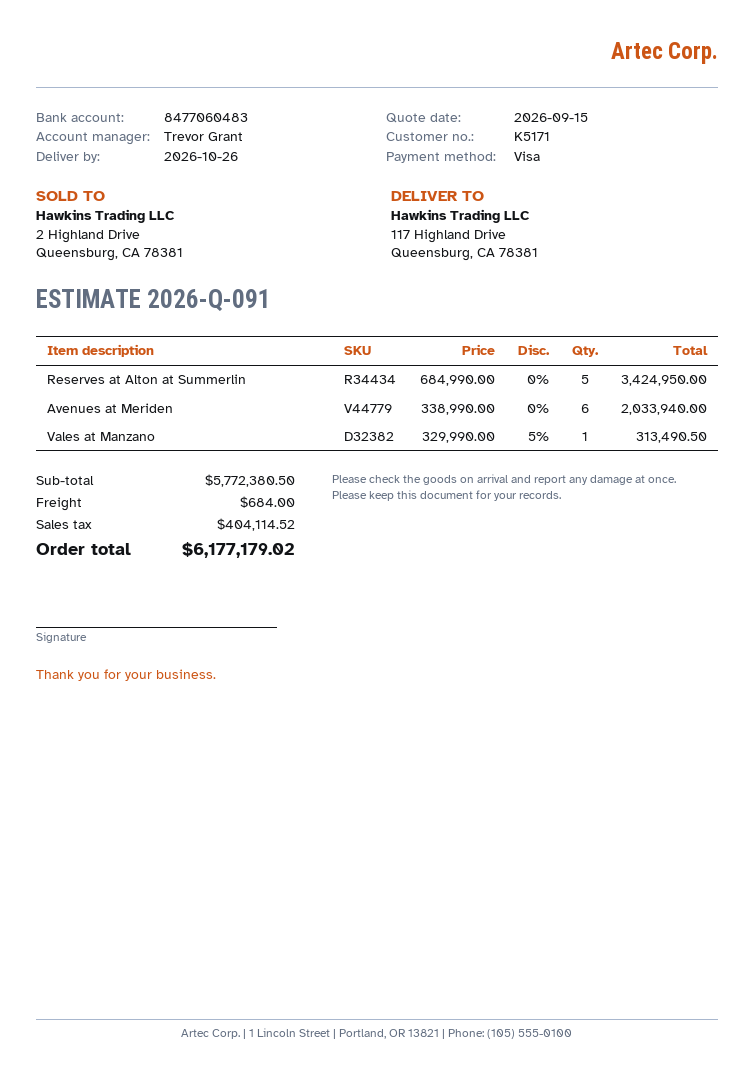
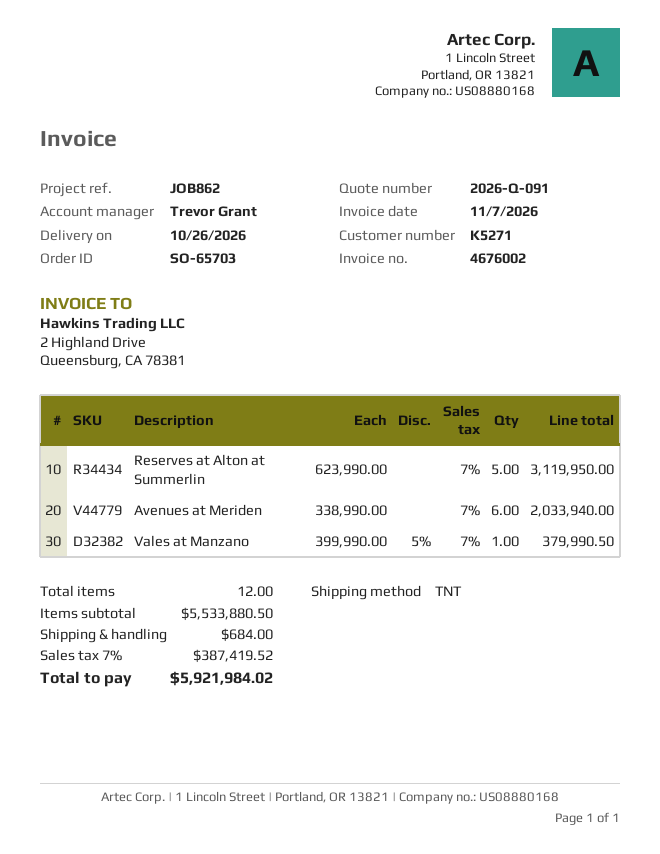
customer number: K5171 -> K5271
Reserves at Alton at Summerlin: 5 x 684990.00 = 3424950.00 -> 5 x 623990.00 = 3119950.00
Vales at Manzano: 1 x 329990.00 - 5% = 313490.50 -> 1 x 399990.00 - 5% = 379990.50
subtotal: 5772380.50 -> 5533880.50
tax: 404114.52 -> 387419.52
total: 6177179.02 -> 5921984.02

